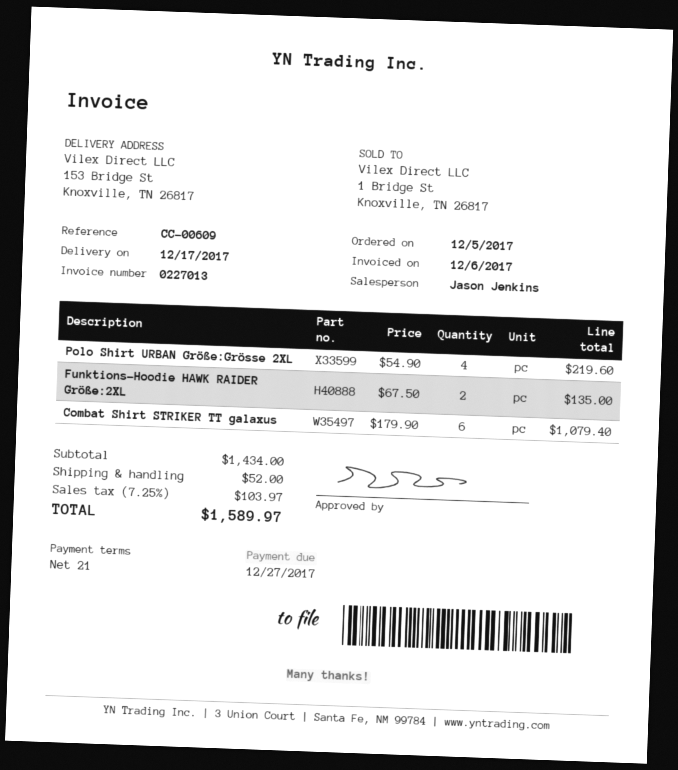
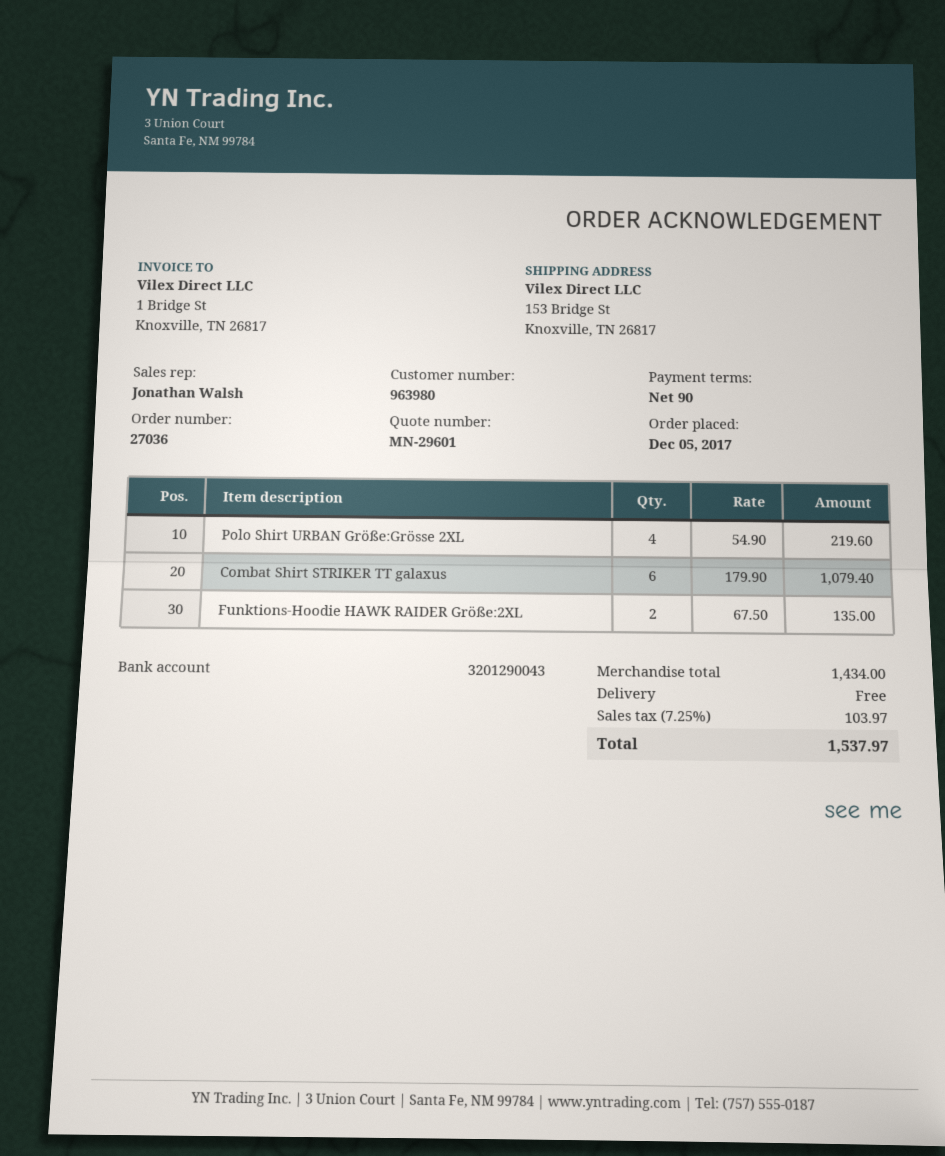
payment terms: 21 days -> 90 days
sales rep: Jason Jenkins -> Jonathan Walsh
shipping: 52.00 -> 0.00
total: 1589.97 -> 1537.97

